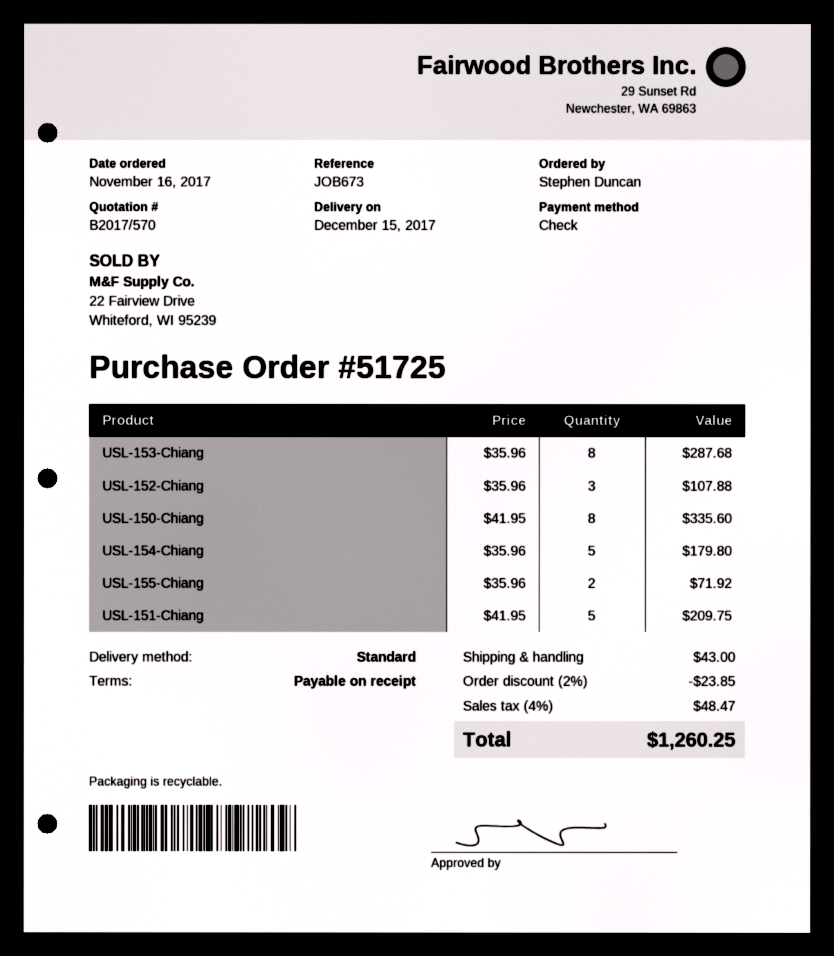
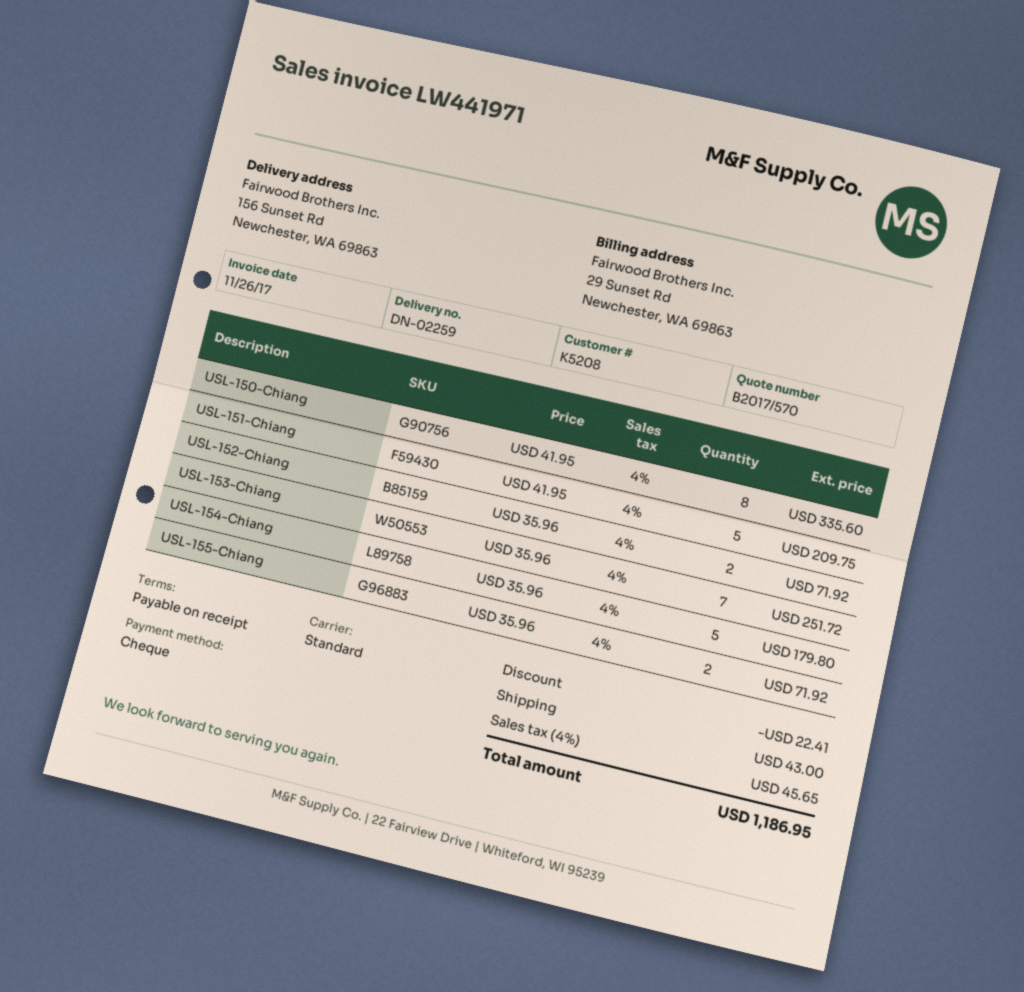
USL-153-Chiang: 8 x 35.96 = 287.68 -> 7 x 35.96 = 251.72
USL-152-Chiang: 3 x 35.96 = 107.88 -> 2 x 35.96 = 71.92
discount: 23.85 -> 22.41
tax: 4% = 48.47 -> 4% = 45.65
total: 1260.25 -> 1186.95

